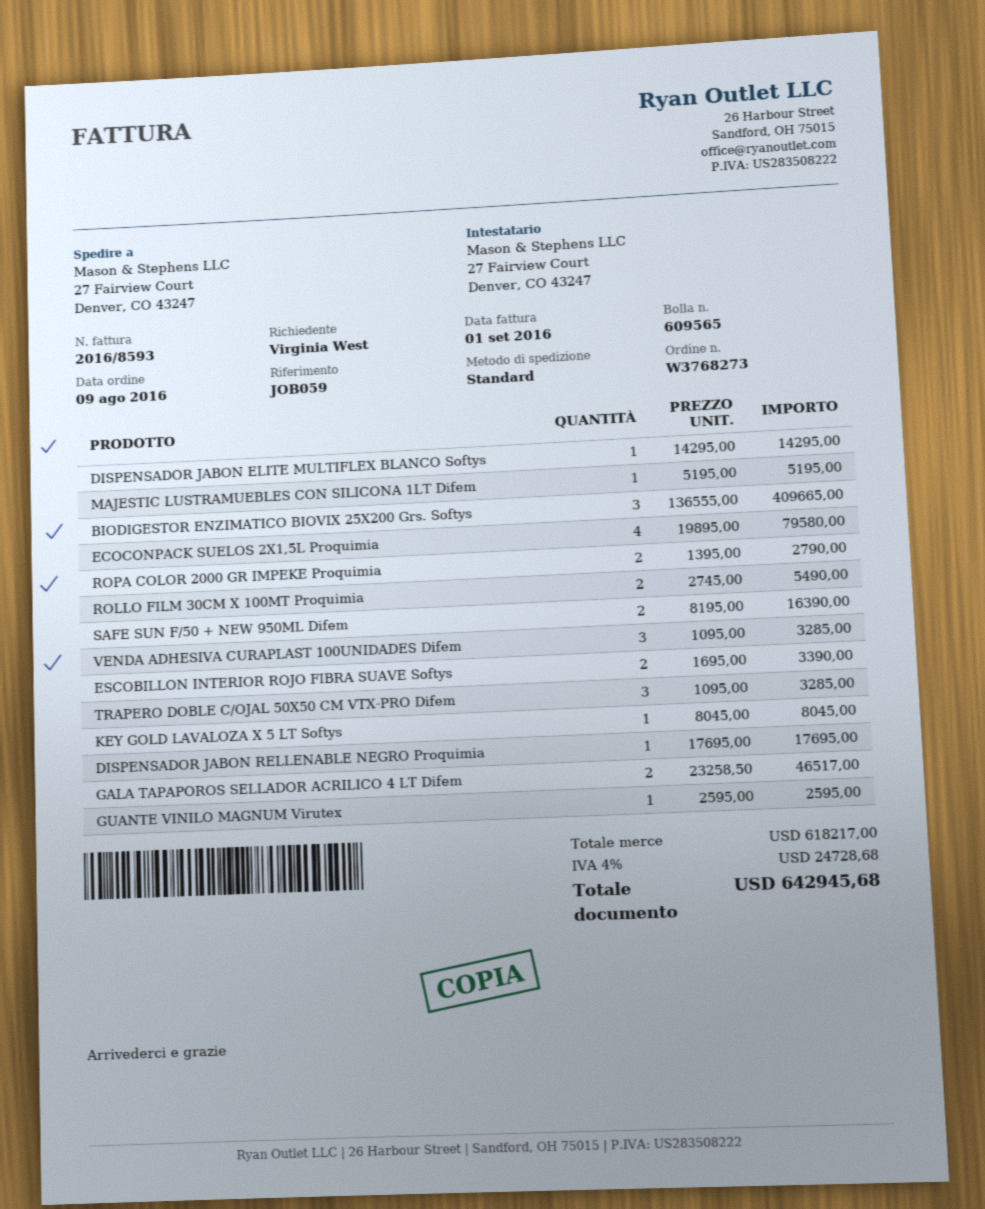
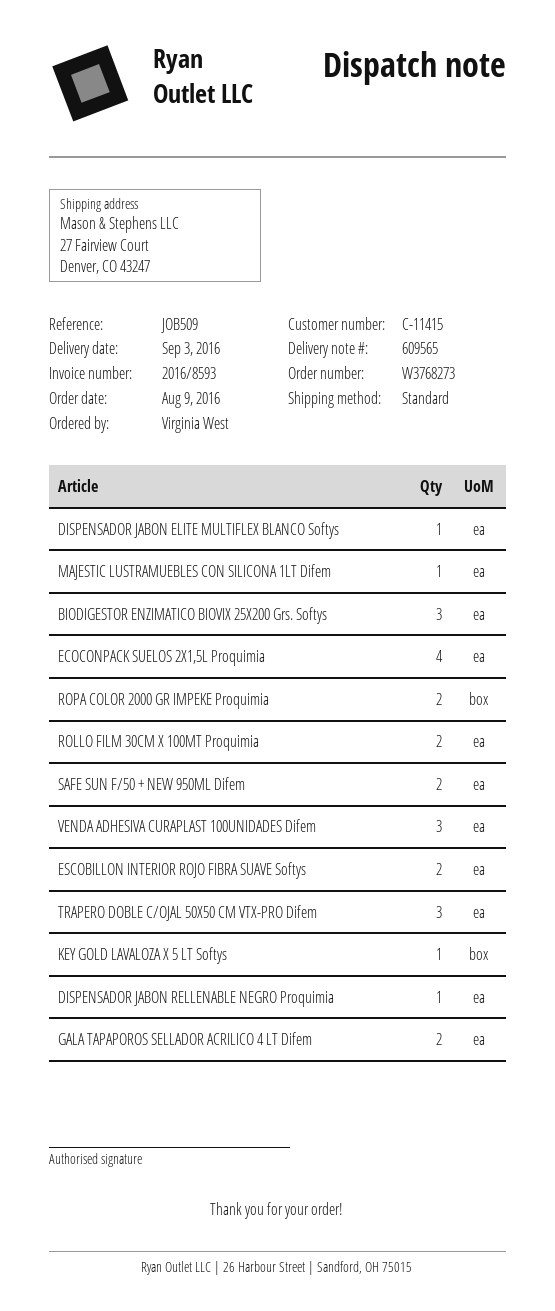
reference: JOB059 -> JOB509
GUANTE VINILO MAGNUM Virutex: 1 -> none

